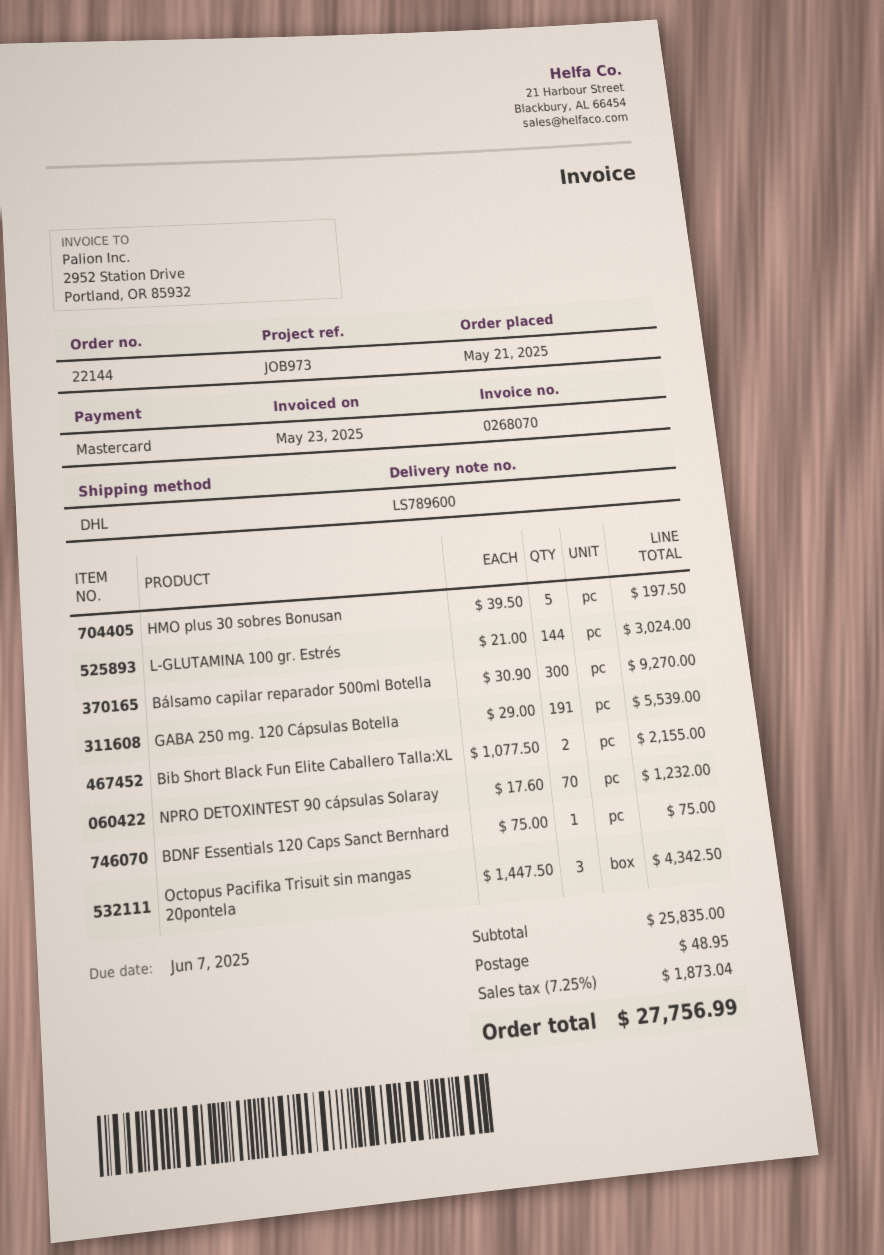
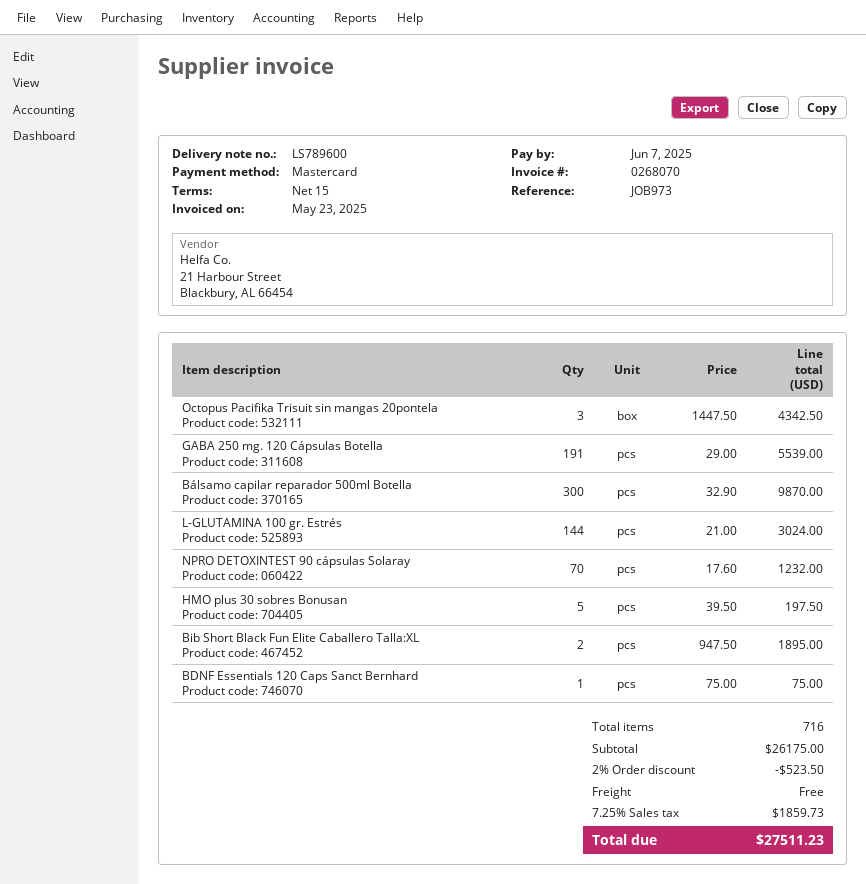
Bálsamo capilar reparador 500ml Botella: 300 x 30.90 = 9270.00 -> 300 x 32.90 = 9870.00
Bib Short Black Fun Elite Caballero Talla:XL: 2 x 1077.50 = 2155.00 -> 2 x 947.50 = 1895.00
subtotal: 25835.00 -> 26175.00
discount: none -> 2% = 523.50
shipping: 48.95 -> 0.00
tax: 7.25% = 1873.04 -> 7.25% = 1859.73
total: 27756.99 -> 27511.23

